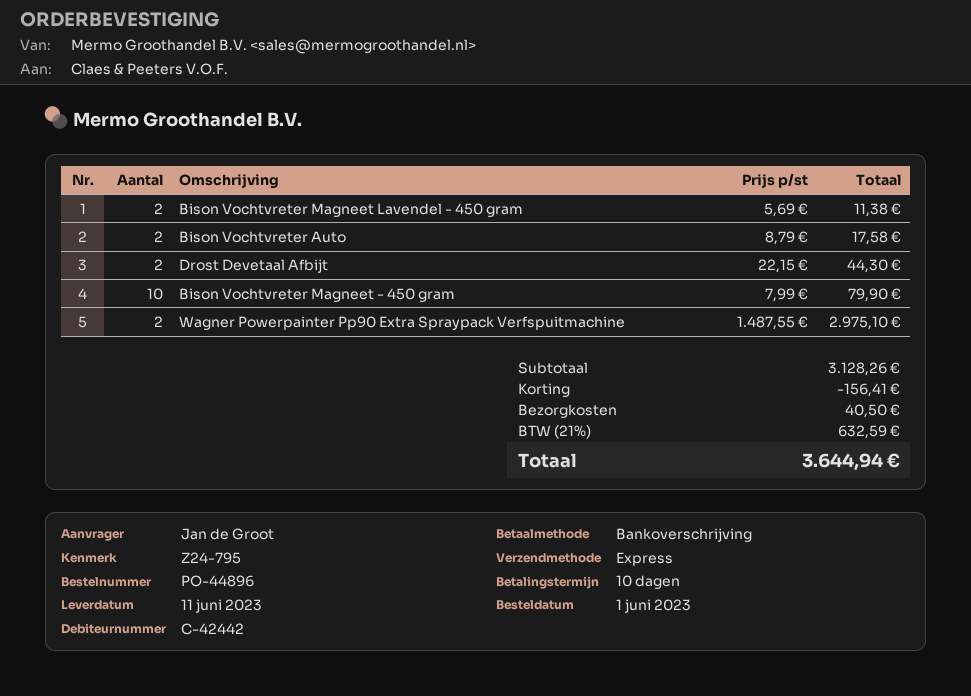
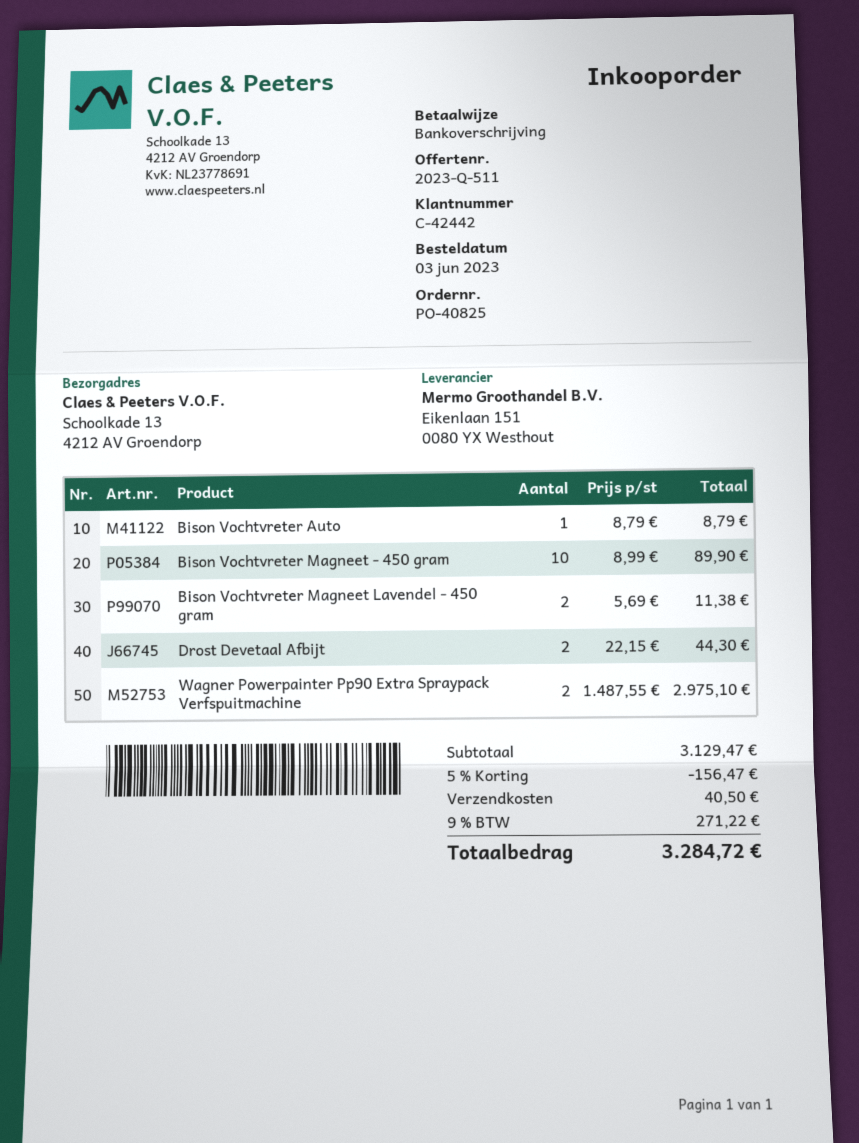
order number: PO-44896 -> PO-40825
order date: 2023-06-01 -> 2023-06-03
Bison Vochtvreter Auto: 2 x 8.79 = 17.58 -> 1 x 8.79 = 8.79
Bison Vochtvreter Magneet - 450 gram: 10 x 7.99 = 79.90 -> 10 x 8.99 = 89.90
subtotal: 3128.26 -> 3129.47
discount: 156.41 -> 156.47
tax: 21% = 632.59 -> 9% = 271.22
total: 3644.94 -> 3284.72

